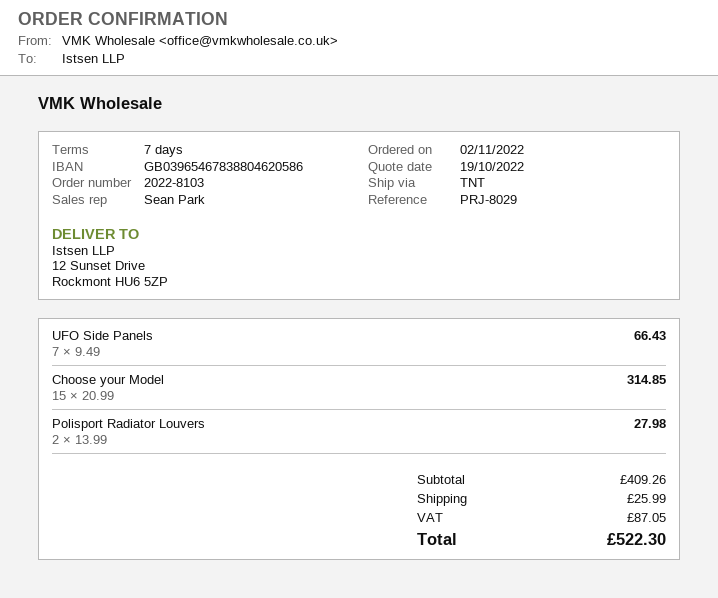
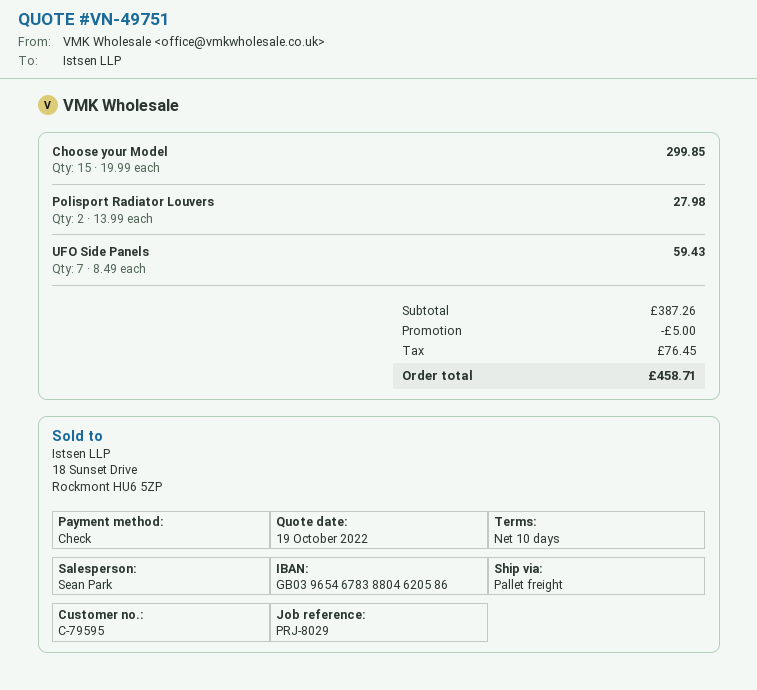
payment terms: 7 days -> 10 days
shipping method: TNT -> pallet freight
UFO Side Panels: 7 x 9.49 = 66.43 -> 7 x 8.49 = 59.43
Choose your Model: 15 x 20.99 = 314.85 -> 15 x 19.99 = 299.85
subtotal: 409.26 -> 387.26
discount: none -> 5.00
shipping: 25.99 -> none
tax: 87.05 -> 76.45
total: 522.30 -> 458.71

